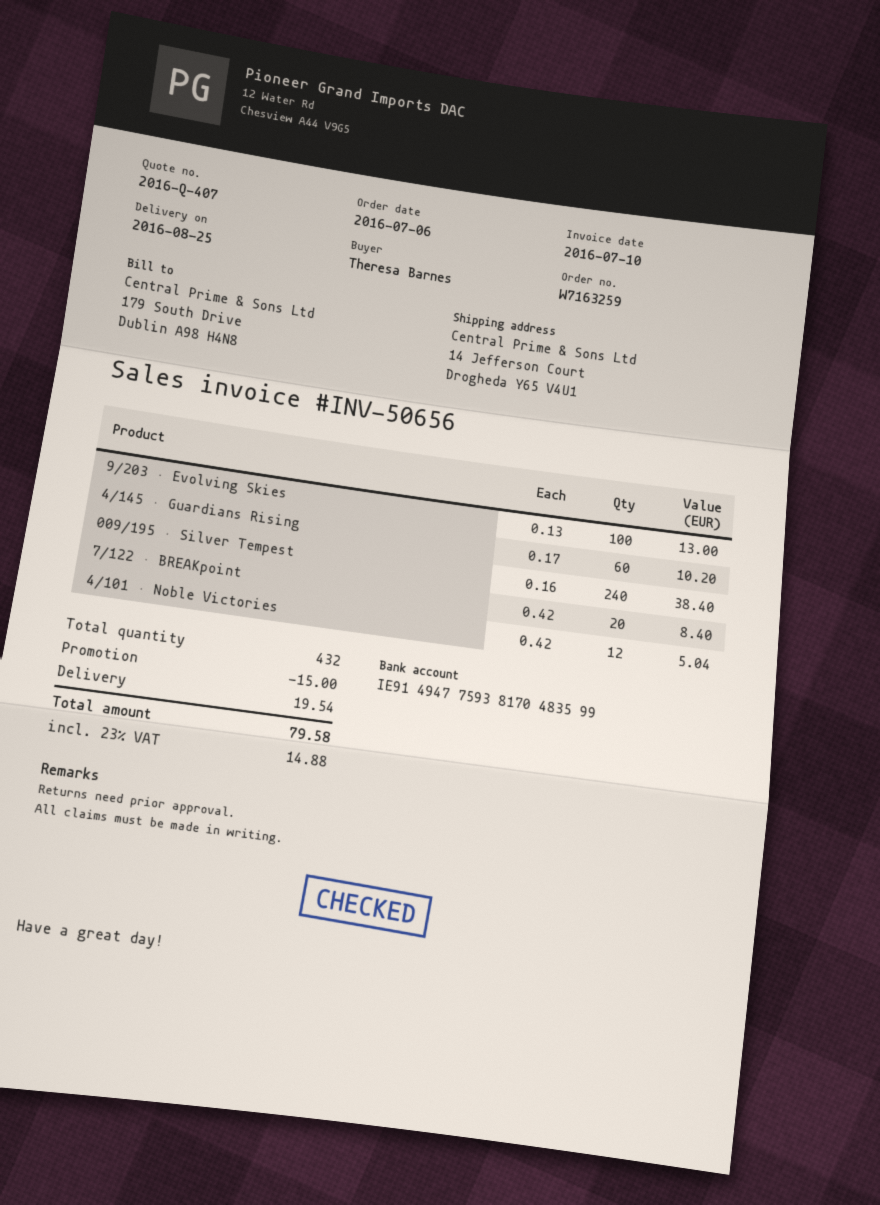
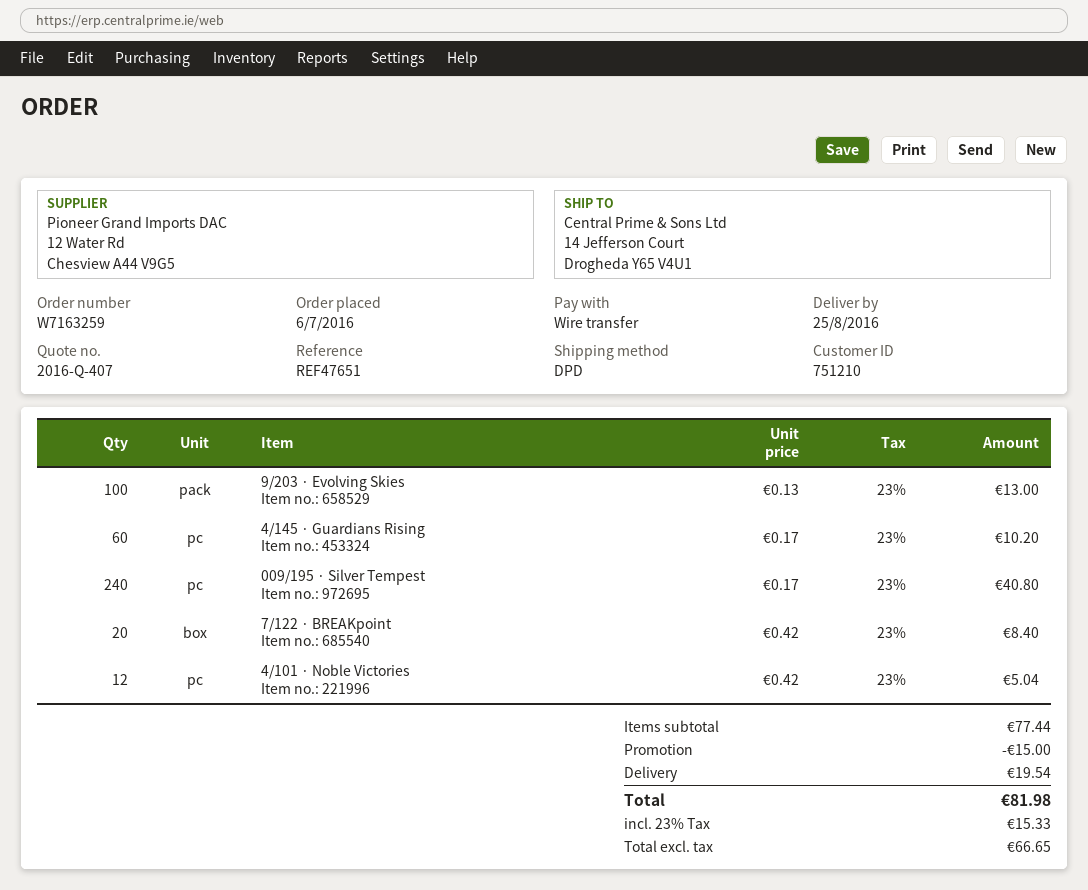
009/195 · Silver Tempest: 240 x 0.16 = 38.40 -> 240 x 0.17 = 40.80
tax: 23% = 14.88 -> 23% = 15.33
total: 79.58 -> 81.98

